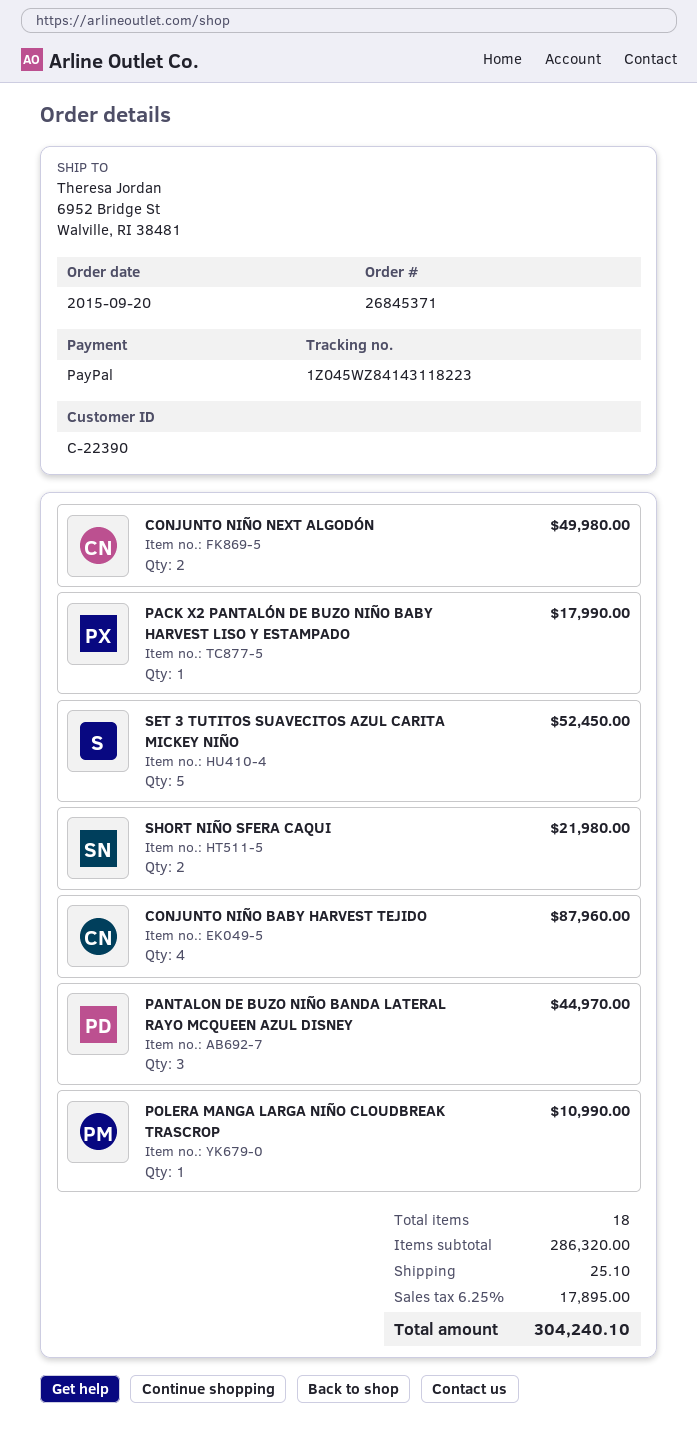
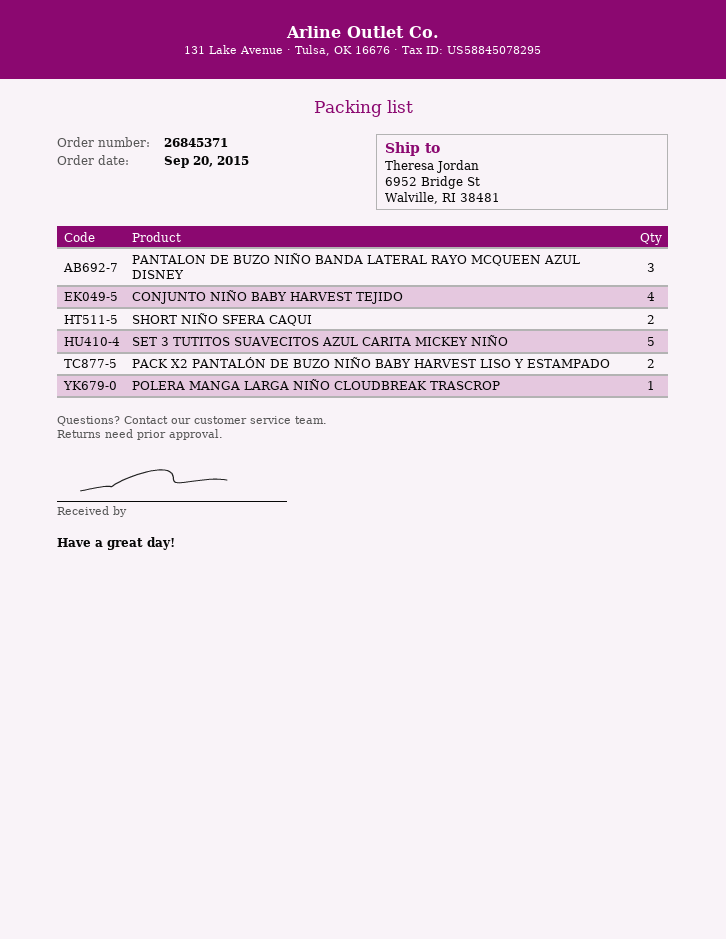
CONJUNTO NIÑO NEXT ALGODÓN: 2 -> none
PACK X2 PANTALÓN DE BUZO NIÑO BABY HARVEST LISO Y ESTAMPADO: 1 -> 2

